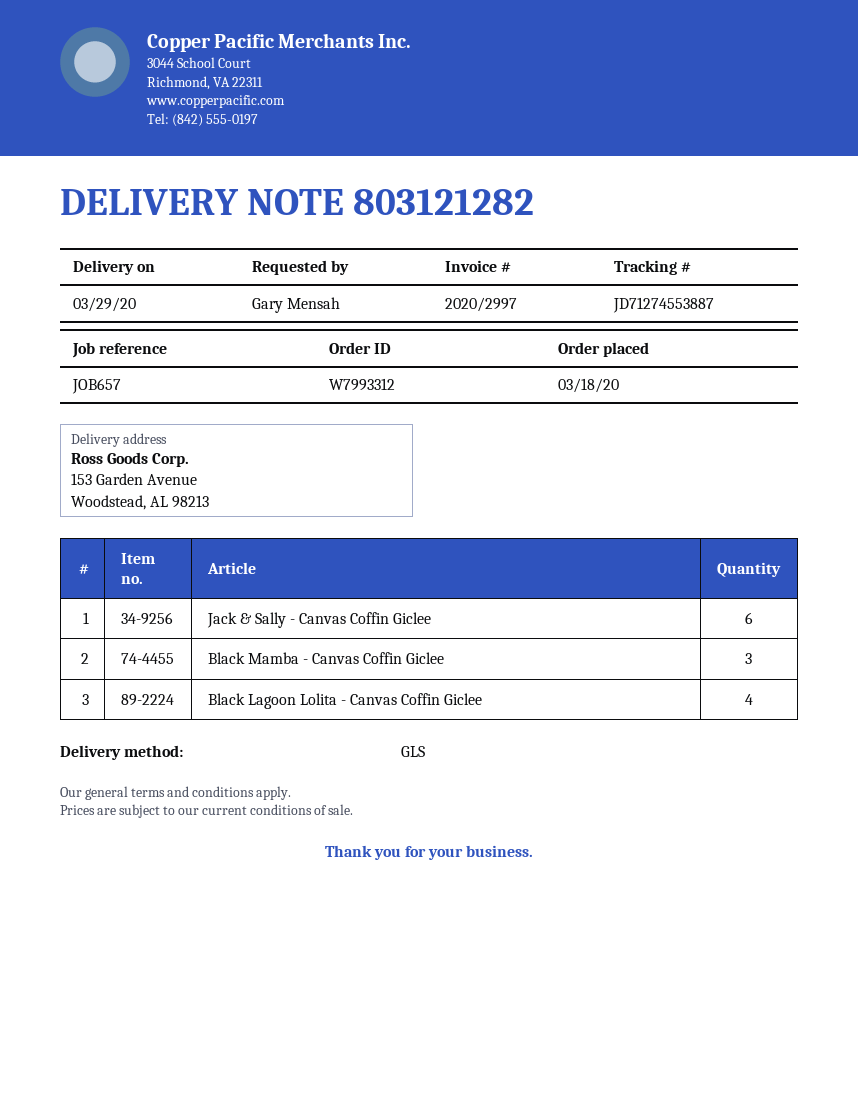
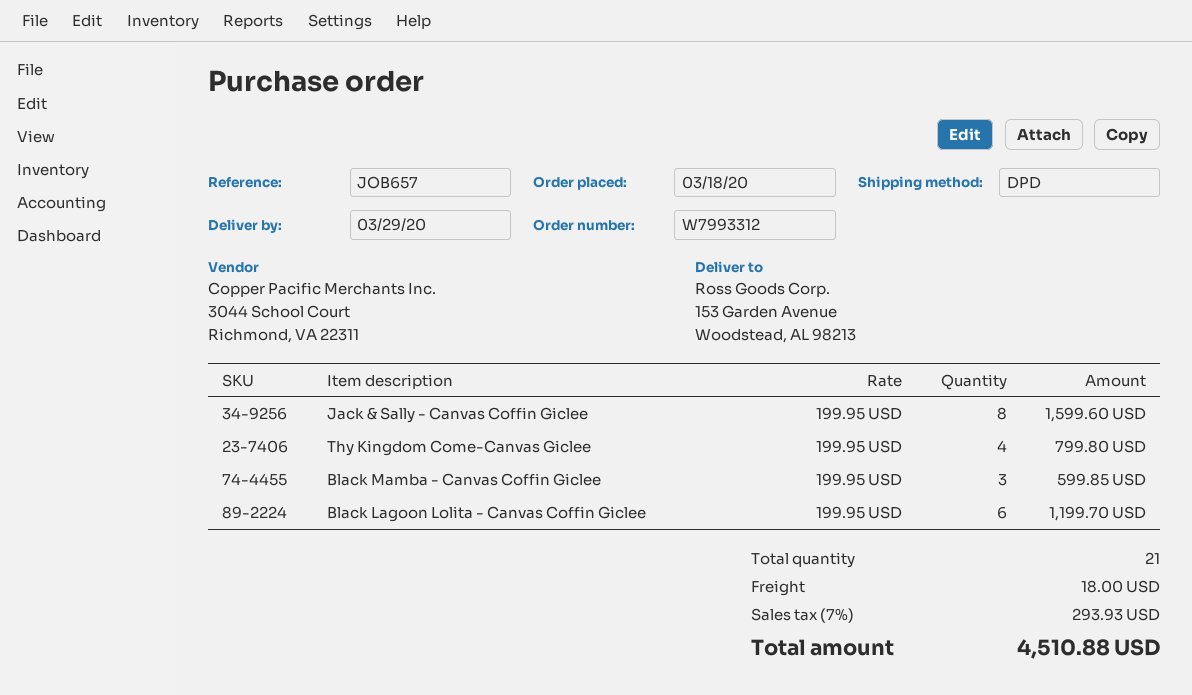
shipping method: GLS -> DPD
Jack & Sally - Canvas Coffin Giclee: 6 -> 8
Black Lagoon Lolita - Canvas Coffin Giclee: 4 -> 6
Thy Kingdom Come-Canvas Giclee: none -> 4

